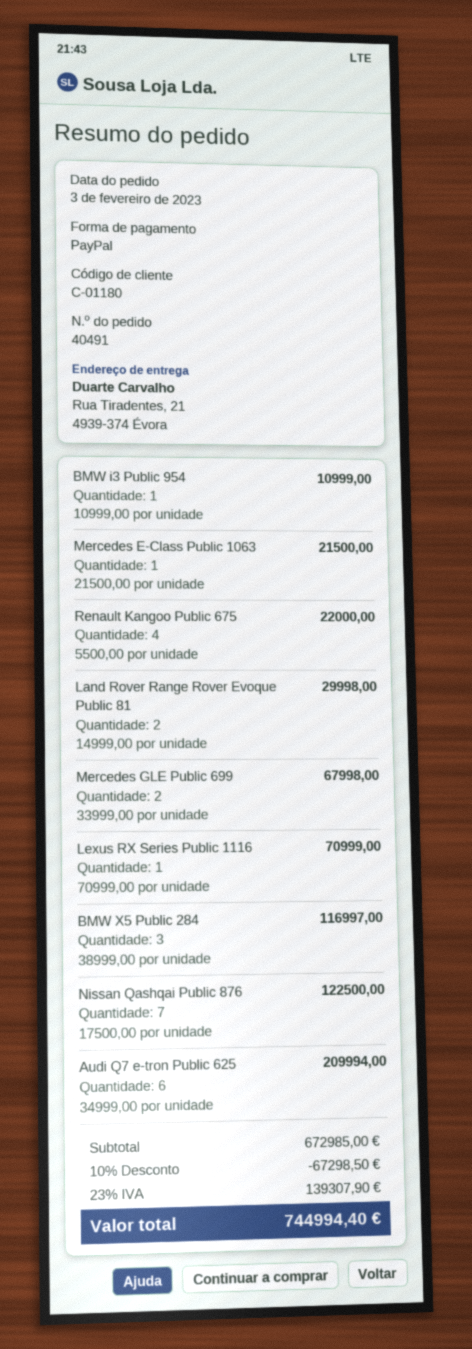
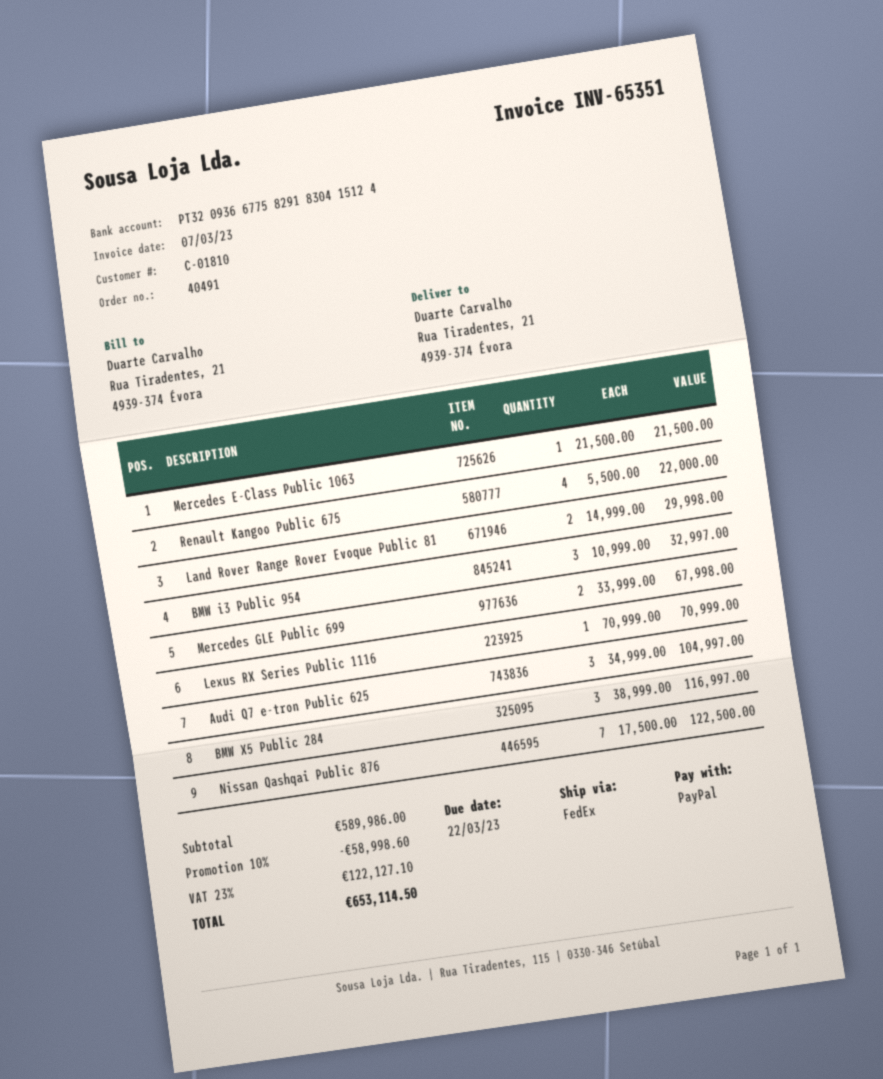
customer number: C-01180 -> C-01810
BMW i3 Public 954: 1 x 10999.00 = 10999.00 -> 3 x 10999.00 = 32997.00
Audi Q7 e-tron Public 625: 6 x 34999.00 = 209994.00 -> 3 x 34999.00 = 104997.00
subtotal: 672985.00 -> 589986.00
discount: 10% = 67298.50 -> 10% = 58998.60
tax: 23% = 139307.90 -> 23% = 122127.10
total: 744994.40 -> 653114.50

